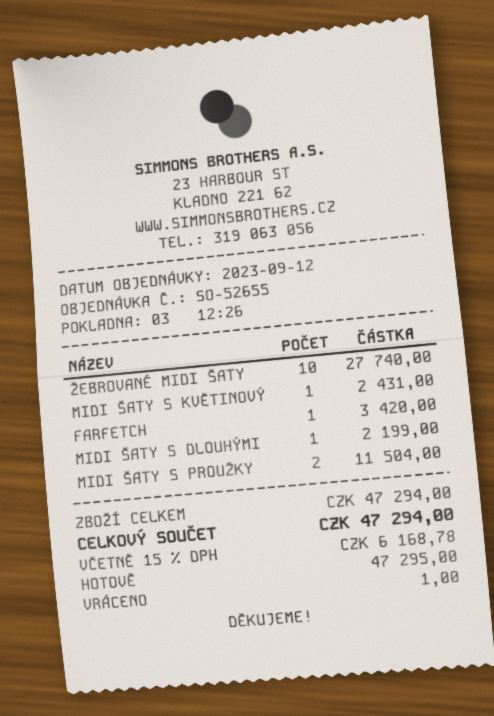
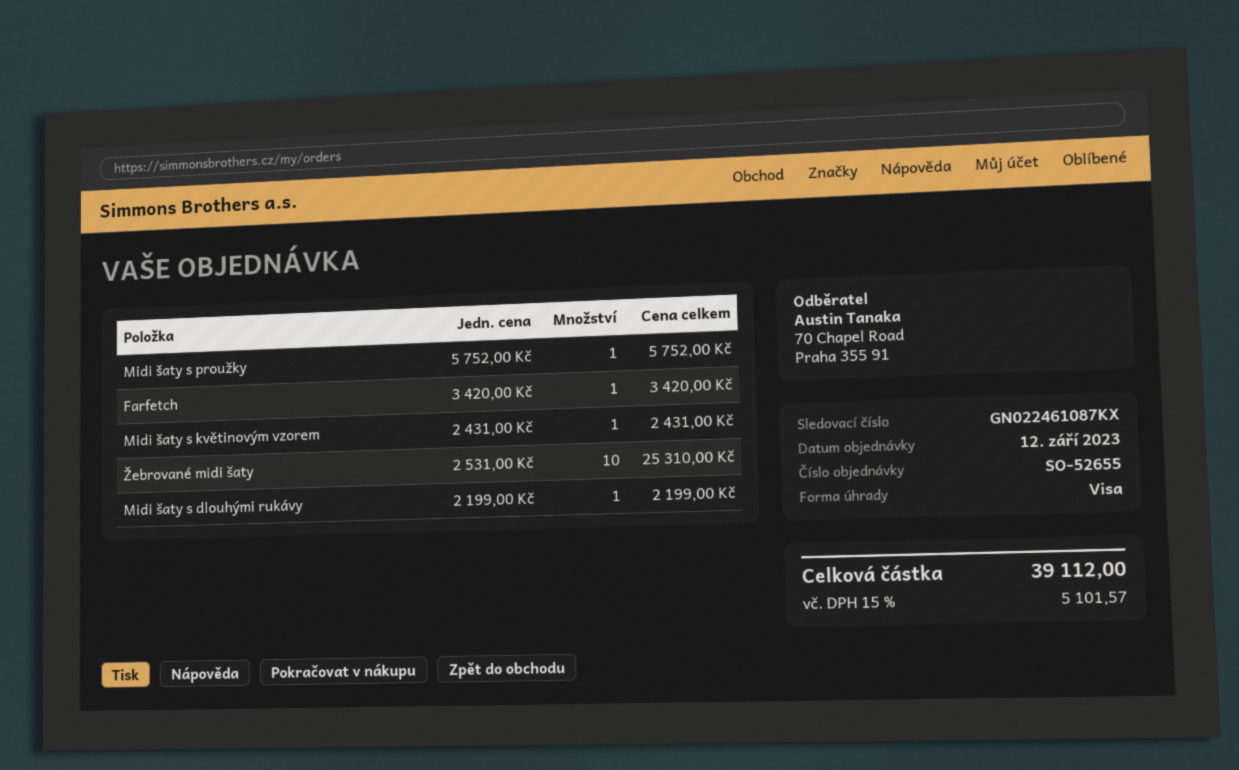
payment method: cash -> Visa
ŽEBROVANÉ MIDI ŠATY: 10 for 27740.00 -> 10 for 25310.00
MIDI ŠATY S PROUŽKY: 2 for 11504.00 -> 1 for 5752.00
tax: 15% = 6168.78 -> 15% = 5101.57
total: 47294.00 -> 39112.00

